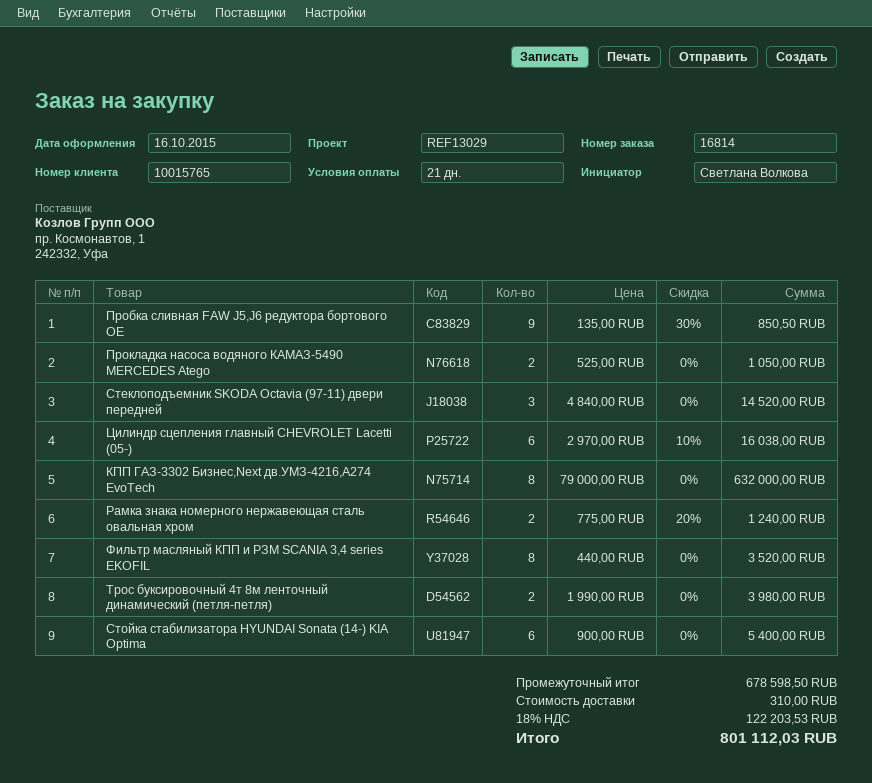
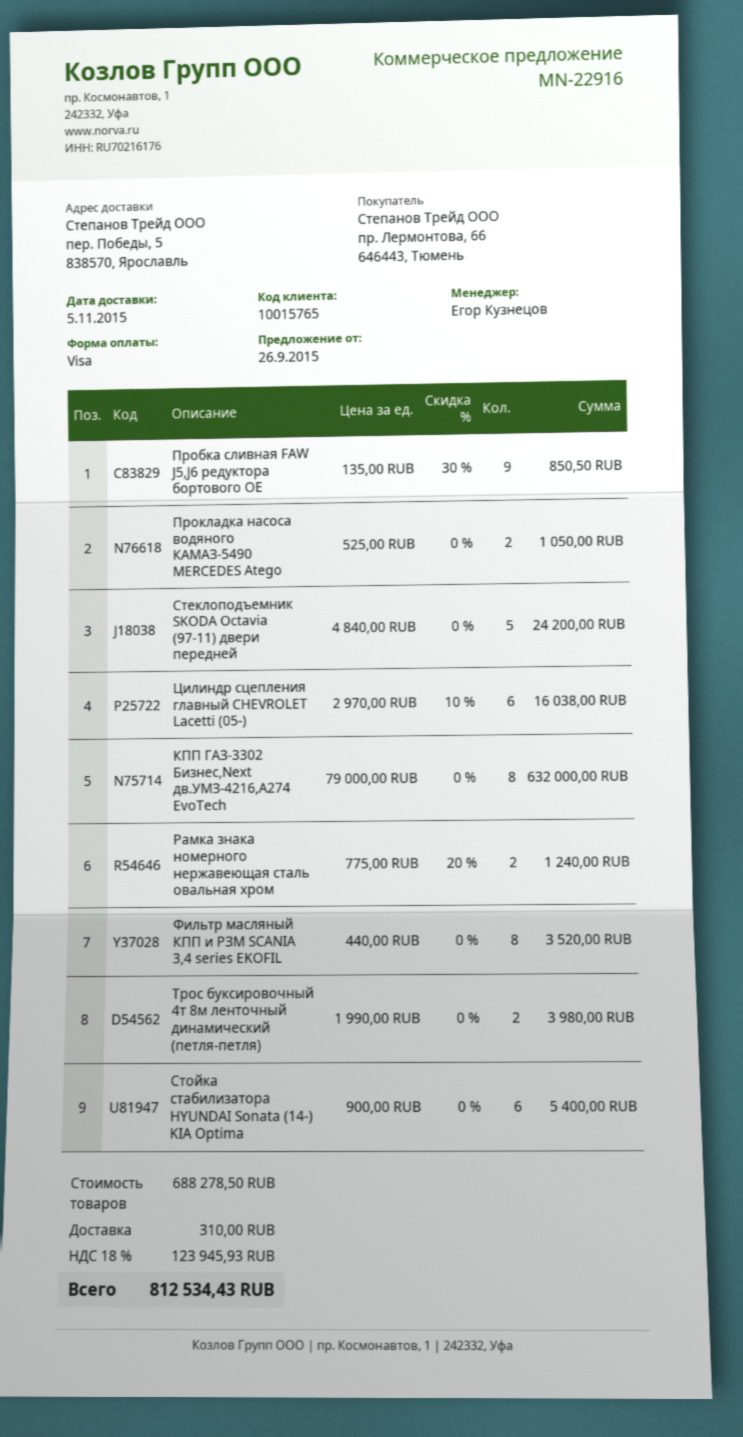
Стеклоподъемник SKODA Octavia (97-11) двери передней: 3 x 4840.00 = 14520.00 -> 5 x 4840.00 = 24200.00
subtotal: 678598.50 -> 688278.50
tax: 18% = 122203.53 -> 18% = 123945.93
total: 801112.03 -> 812534.43

